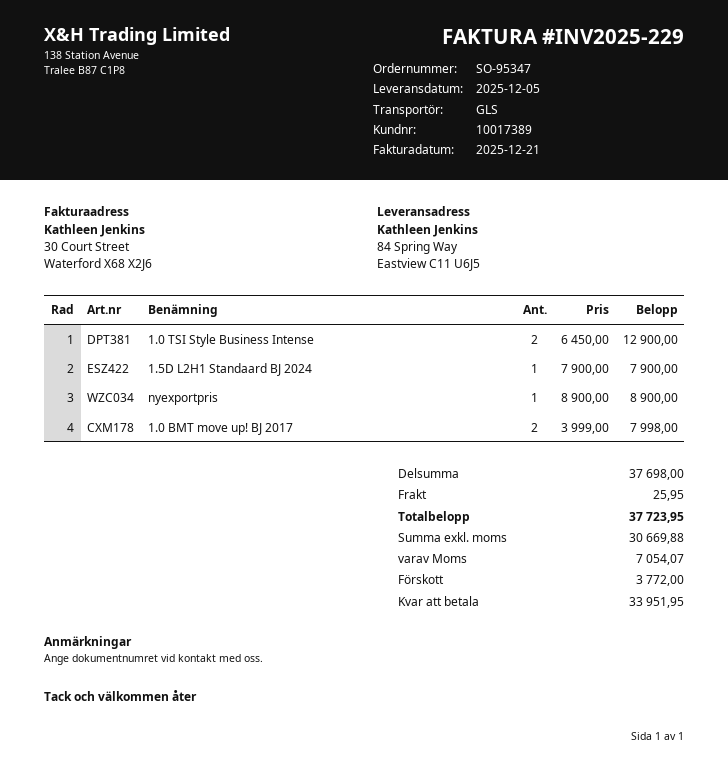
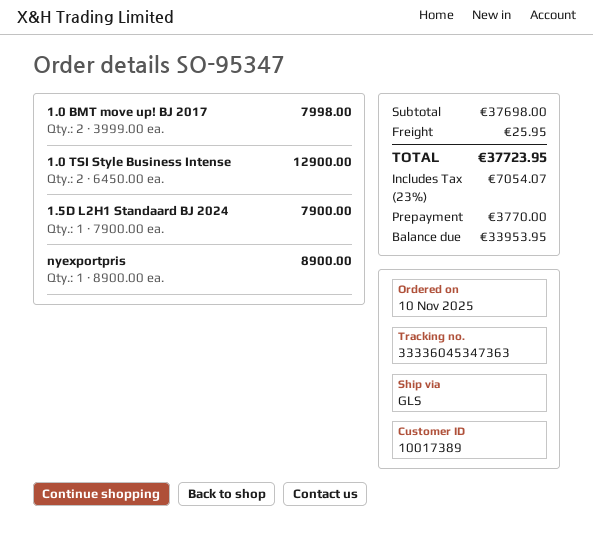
deposit: 3772.00 -> 3770.00
balance: 33951.95 -> 33953.95

